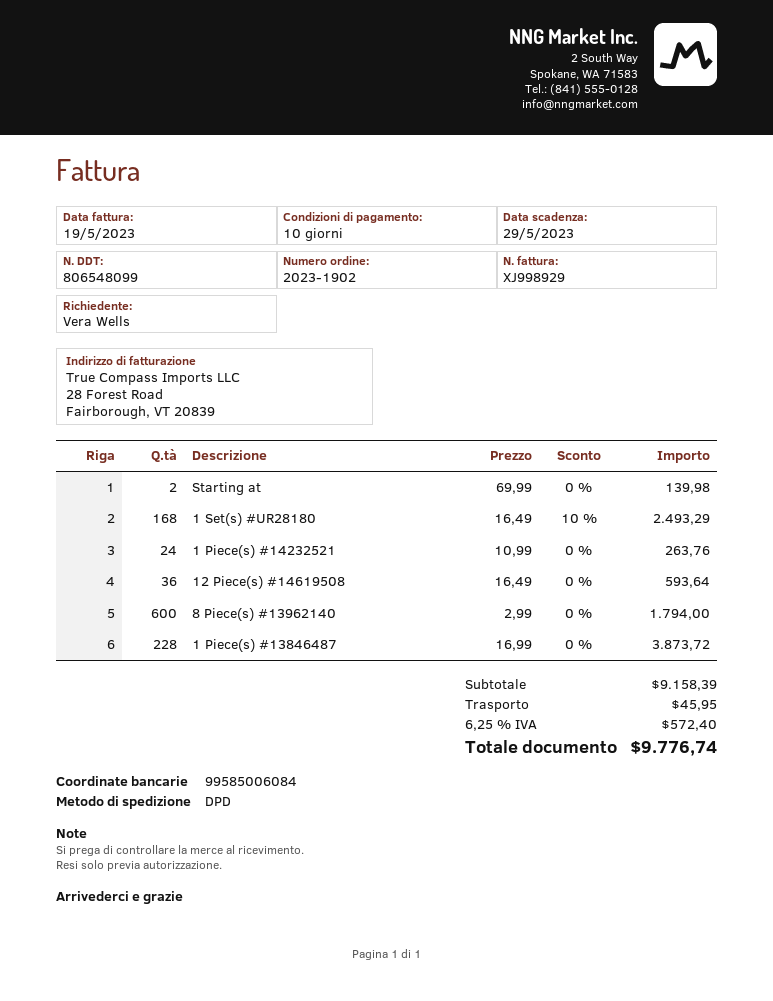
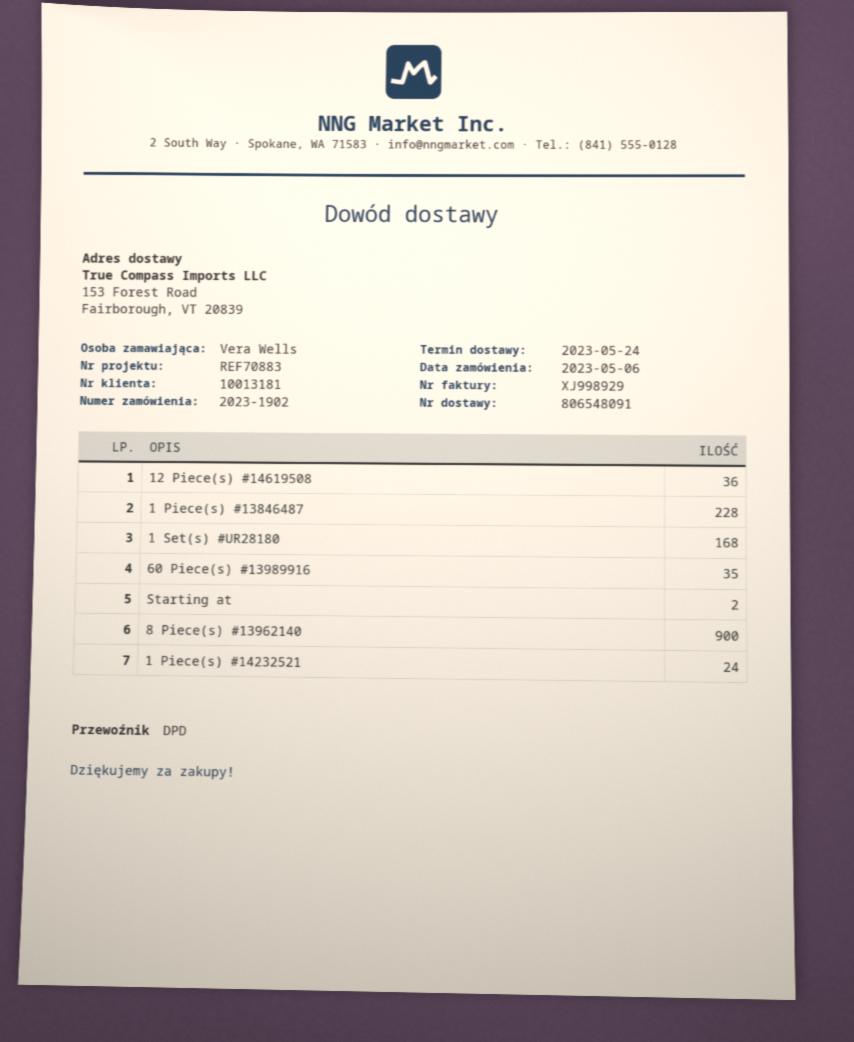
delivery note number: 806548099 -> 806548091
8 Piece(s) #13962140: 600 -> 900
60 Piece(s) #13989916: none -> 35

